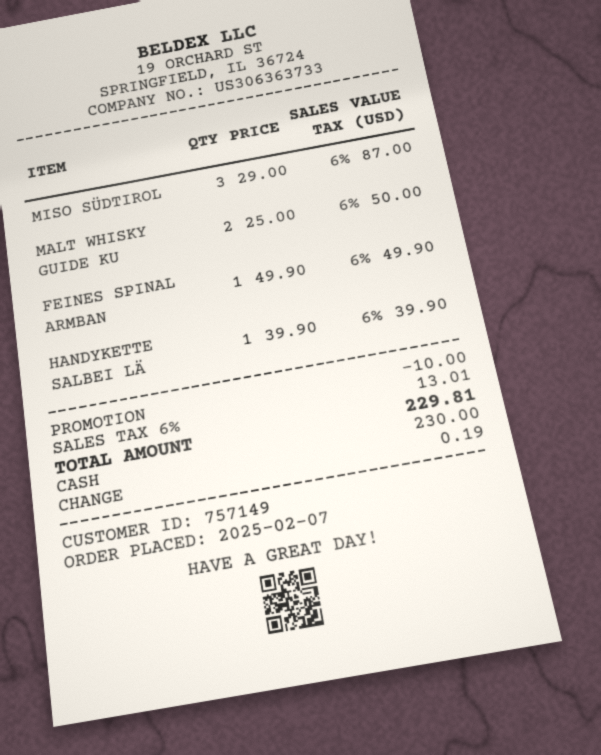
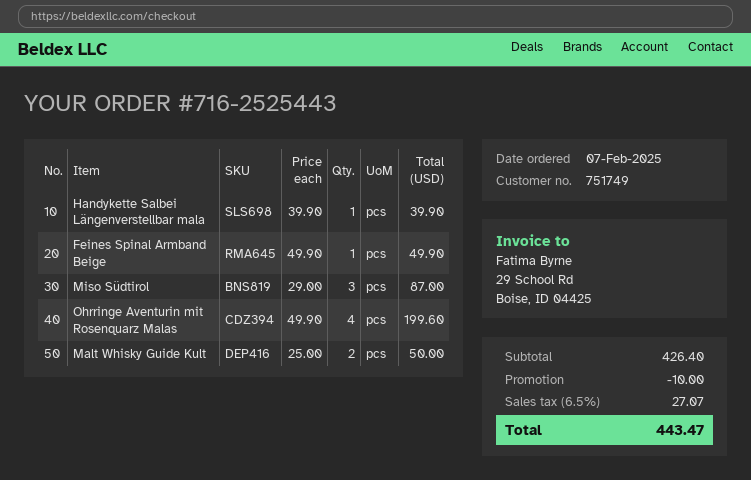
customer number: 757149 -> 751749
Ohrringe Aventurin mit Rosenquarz Malas: none -> 4 x 49.90 = 199.60
tax: 6% = 13.01 -> 6.5% = 27.07
total: 229.81 -> 443.47

